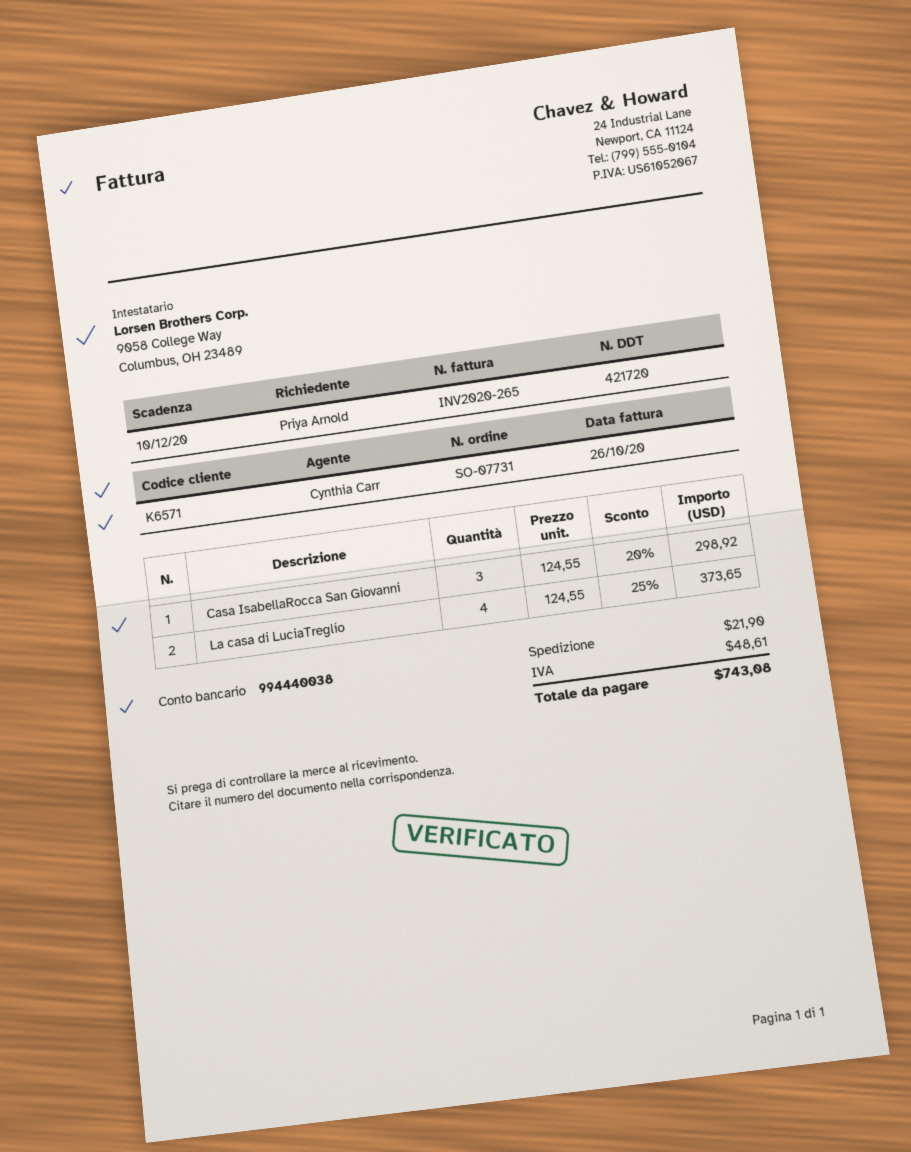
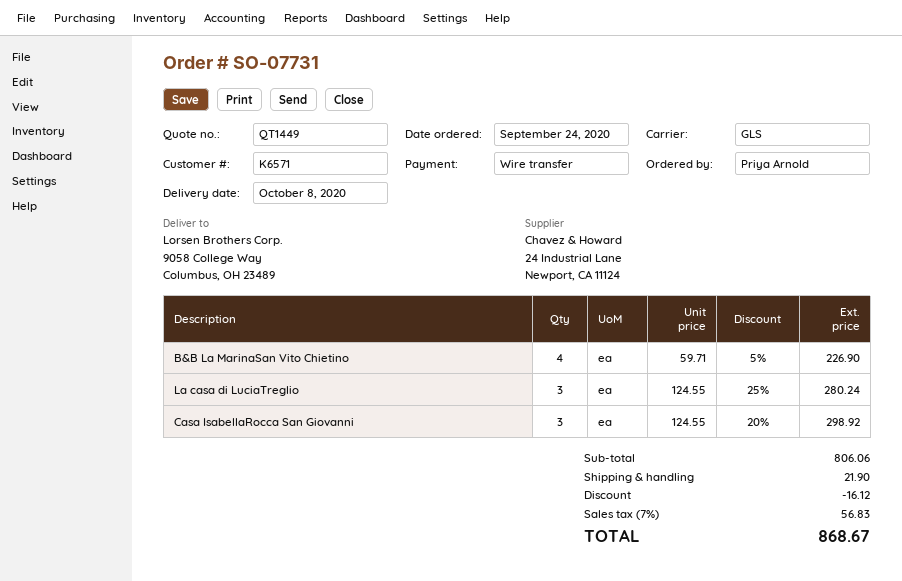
La casa di LuciaTreglio: 4 x 124.55 - 25% = 373.65 -> 3 x 124.55 - 25% = 280.24
B&B La MarinaSan Vito Chietino: none -> 4 x 59.71 - 5% = 226.90
discount: none -> 16.12
tax: 48.61 -> 56.83
total: 743.08 -> 868.67

